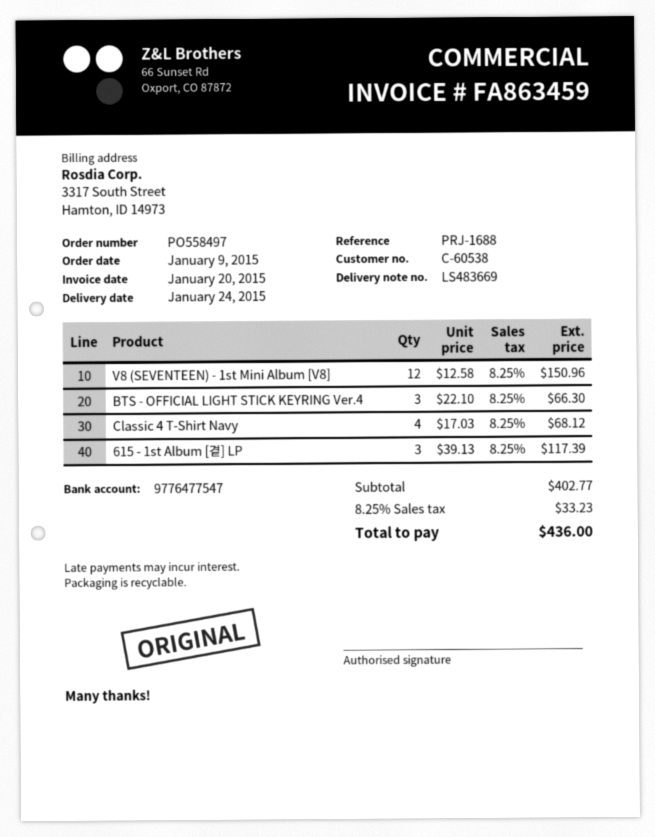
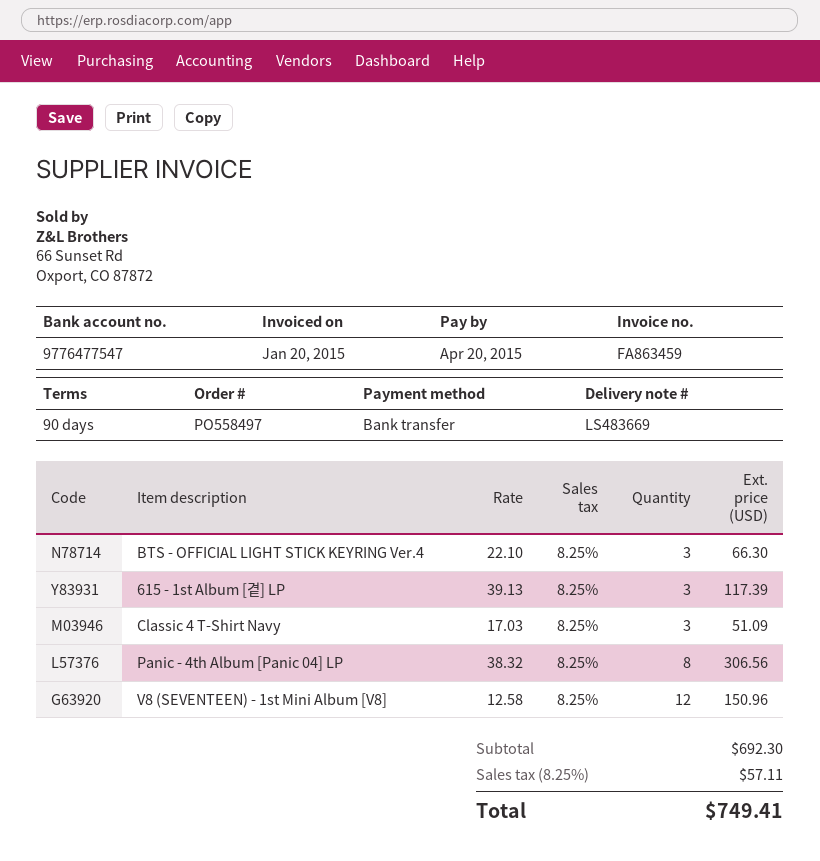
Classic 4 T-Shirt Navy: 4 x 17.03 = 68.12 -> 3 x 17.03 = 51.09
Panic - 4th Album [Panic 04] LP: none -> 8 x 38.32 = 306.56
subtotal: 402.77 -> 692.30
tax: 8.25% = 33.23 -> 8.25% = 57.11
total: 436.00 -> 749.41

